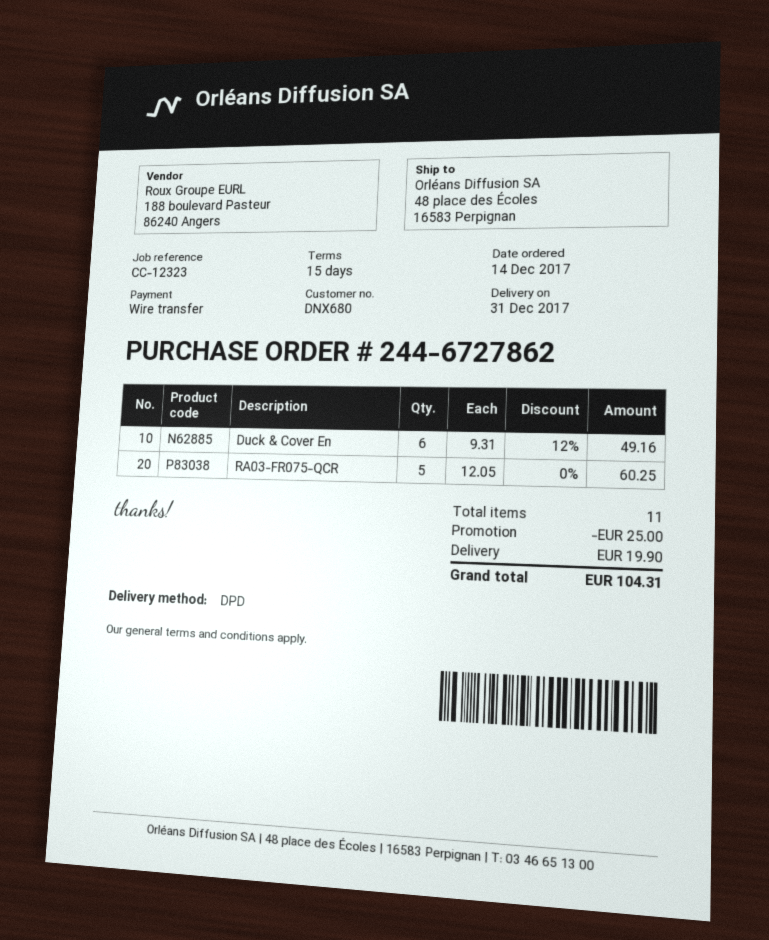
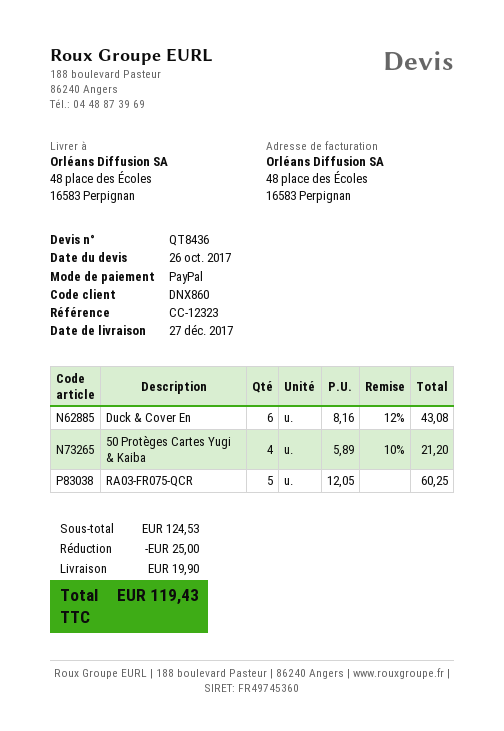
delivery date: 2017-12-31 -> 2017-12-27
customer number: DNX680 -> DNX860
payment method: bank transfer -> PayPal
Duck & Cover En: 6 x 9.31 - 12% = 49.16 -> 6 x 8.16 - 12% = 43.08
50 Protèges Cartes Yugi & Kaiba: none -> 4 x 5.89 - 10% = 21.20
total: 104.31 -> 119.43

